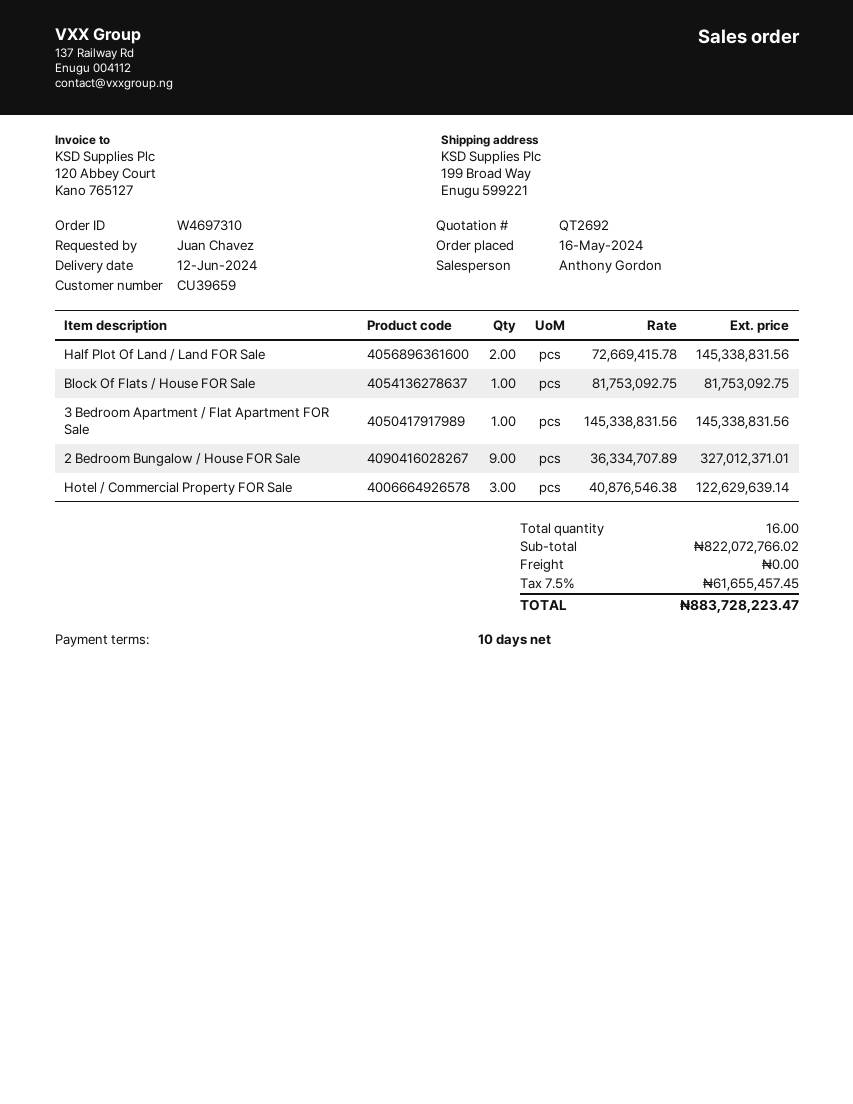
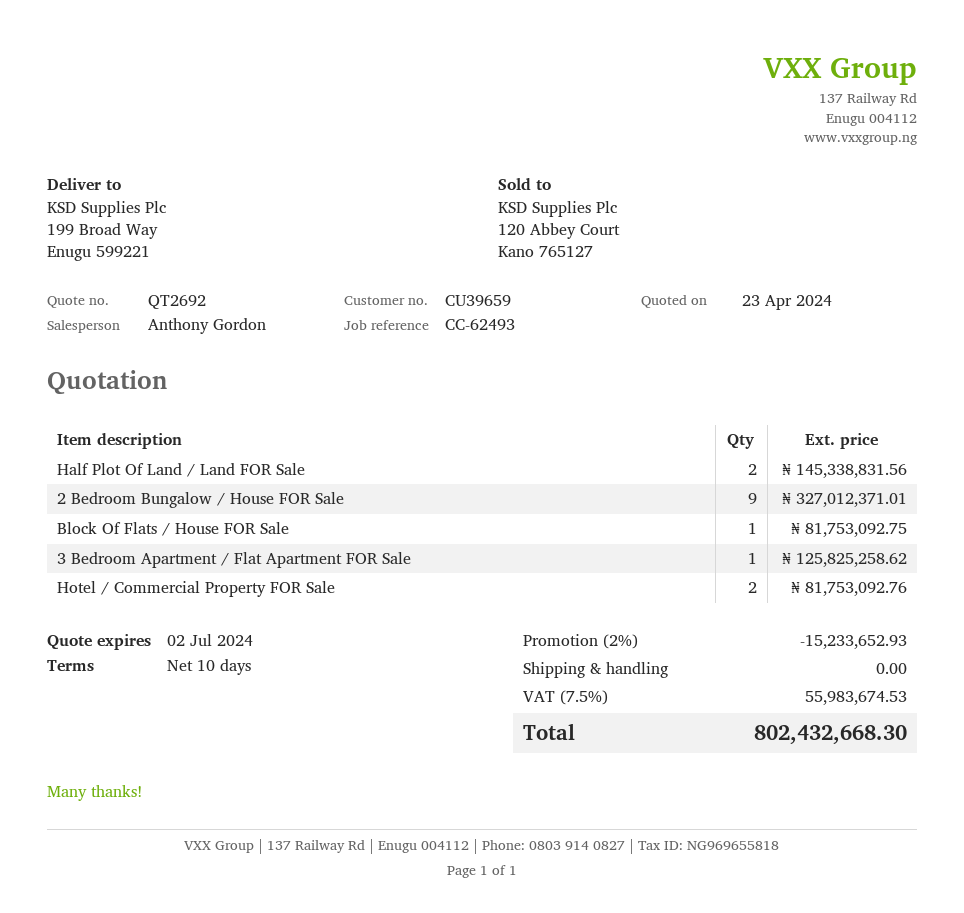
3 Bedroom Apartment / Flat Apartment FOR Sale: 1 for 145338831.56 -> 1 for 125825258.62
Hotel / Commercial Property FOR Sale: 3 for 122629639.14 -> 2 for 81753092.76
discount: none -> 2% = 15233652.93
tax: 7.5% = 61655457.45 -> 7.5% = 55983674.53
total: 883728223.47 -> 802432668.30

